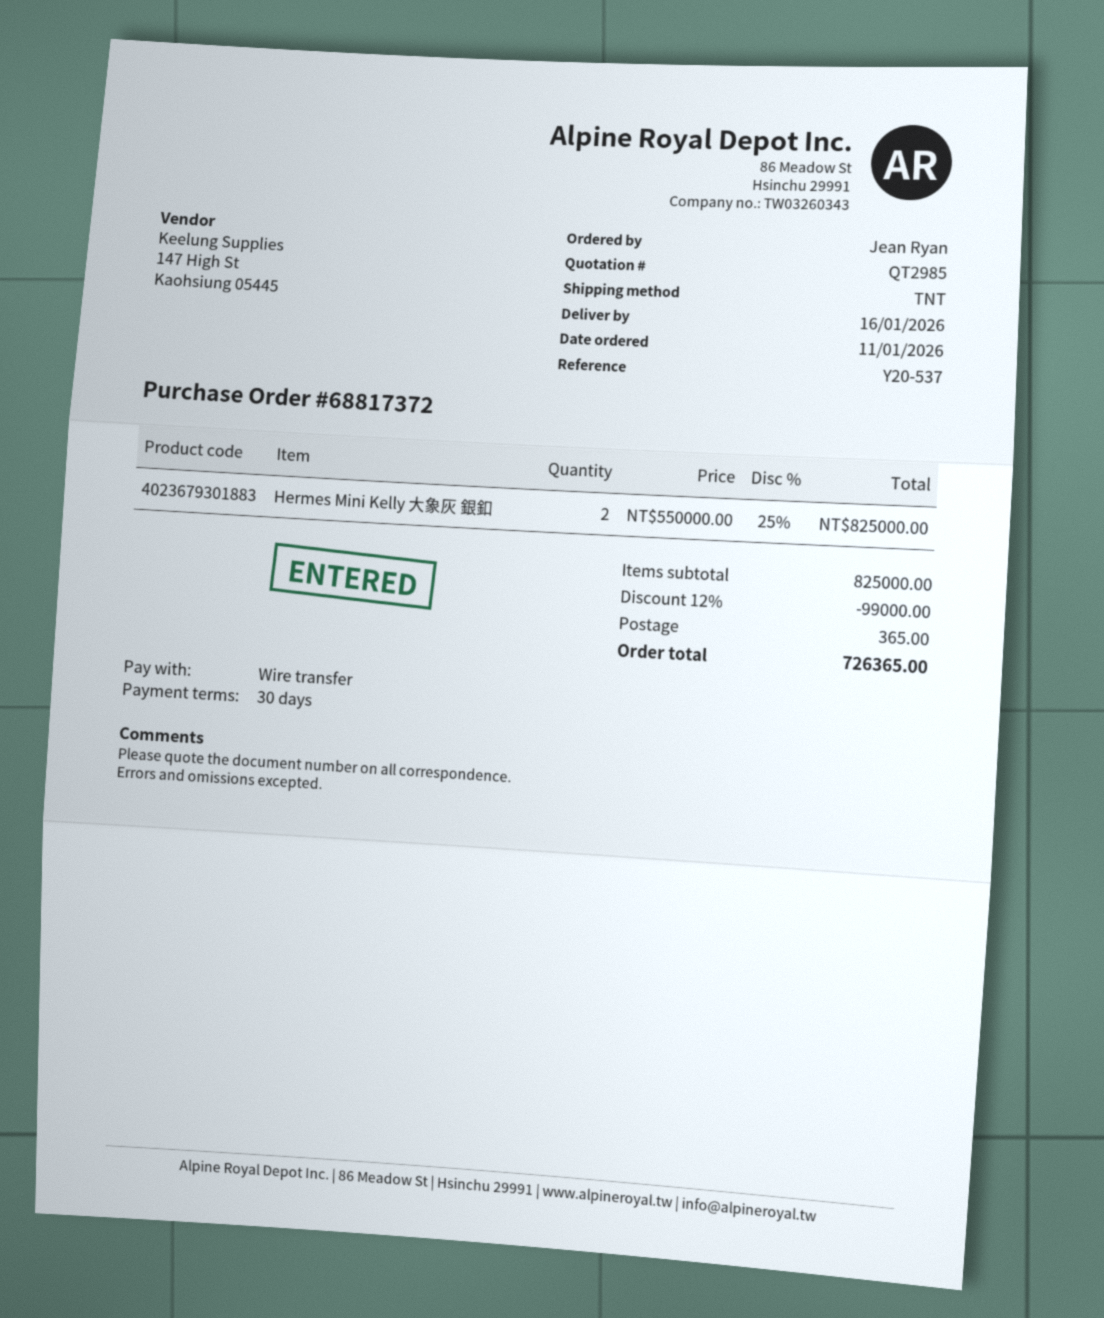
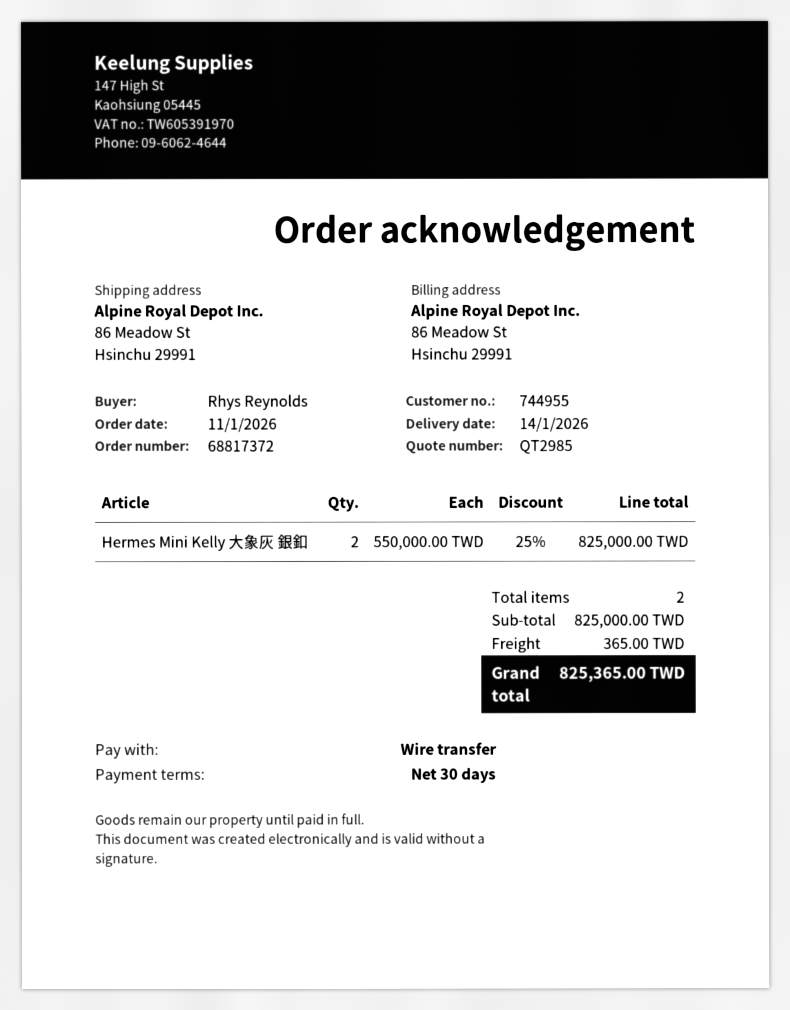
delivery date: 2026-01-16 -> 2026-01-14
ordered by: Jean Ryan -> Rhys Reynolds
discount: 12% = 99000.00 -> none
total: 726365.00 -> 825365.00

